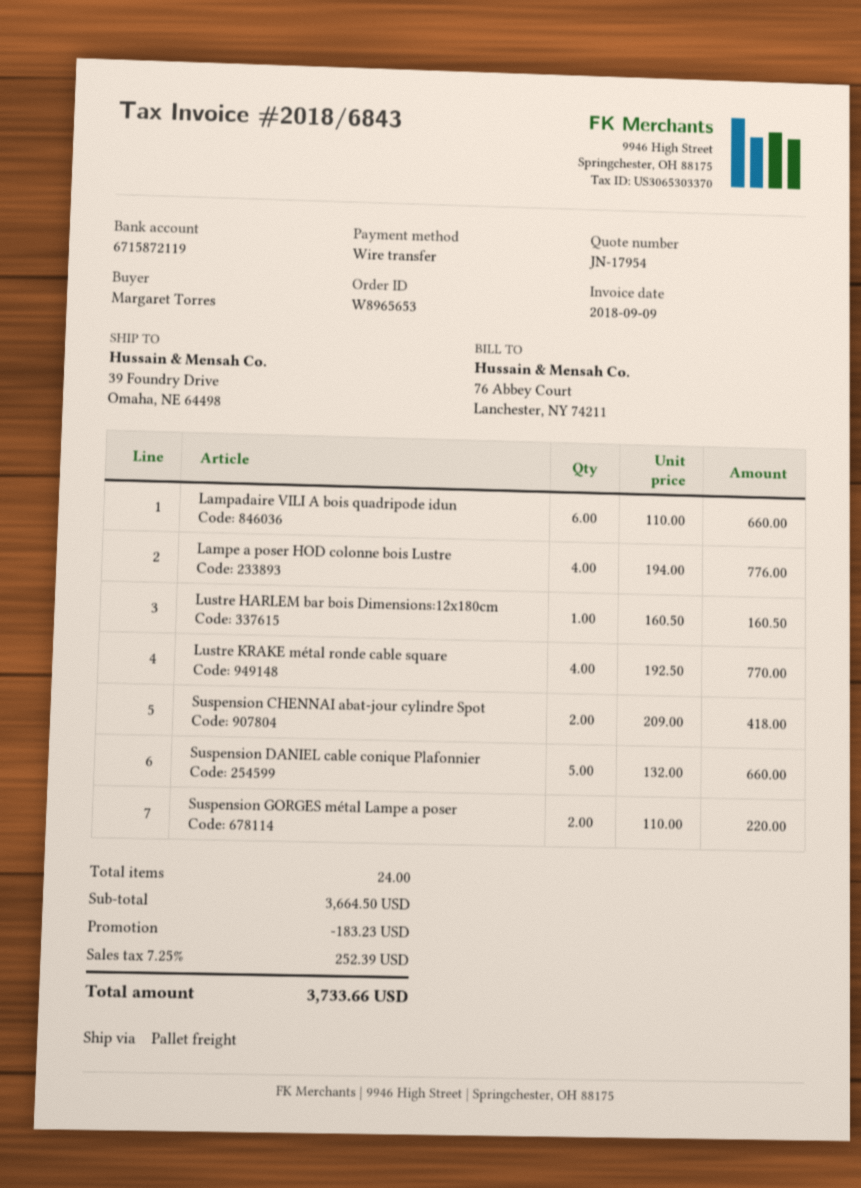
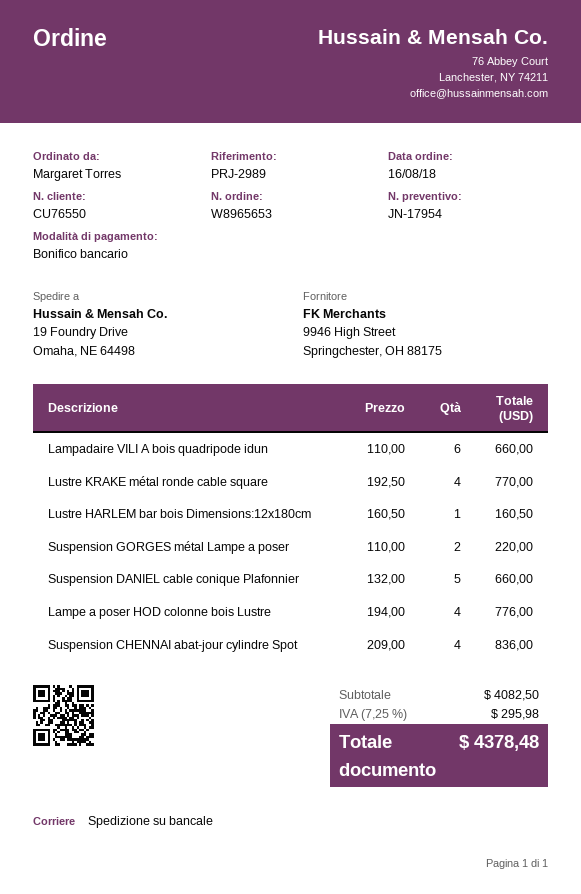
ship to: 39 Foundry Drive, Omaha, NE 64498 -> 19 Foundry Drive, Omaha, NE 64498
Suspension CHENNAI abat-jour cylindre Spot: 2 x 209.00 = 418.00 -> 4 x 209.00 = 836.00
subtotal: 3664.50 -> 4082.50
discount: 183.23 -> none
tax: 7.25% = 252.39 -> 7.25% = 295.98
total: 3733.66 -> 4378.48

